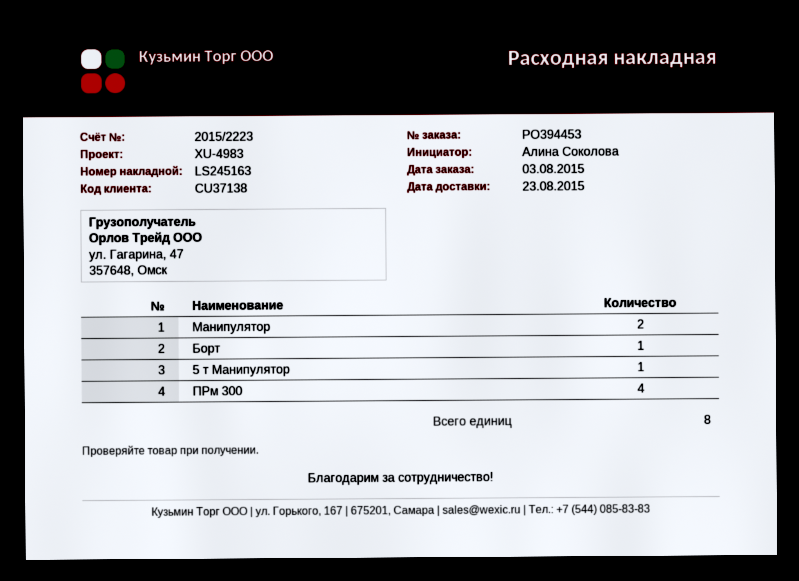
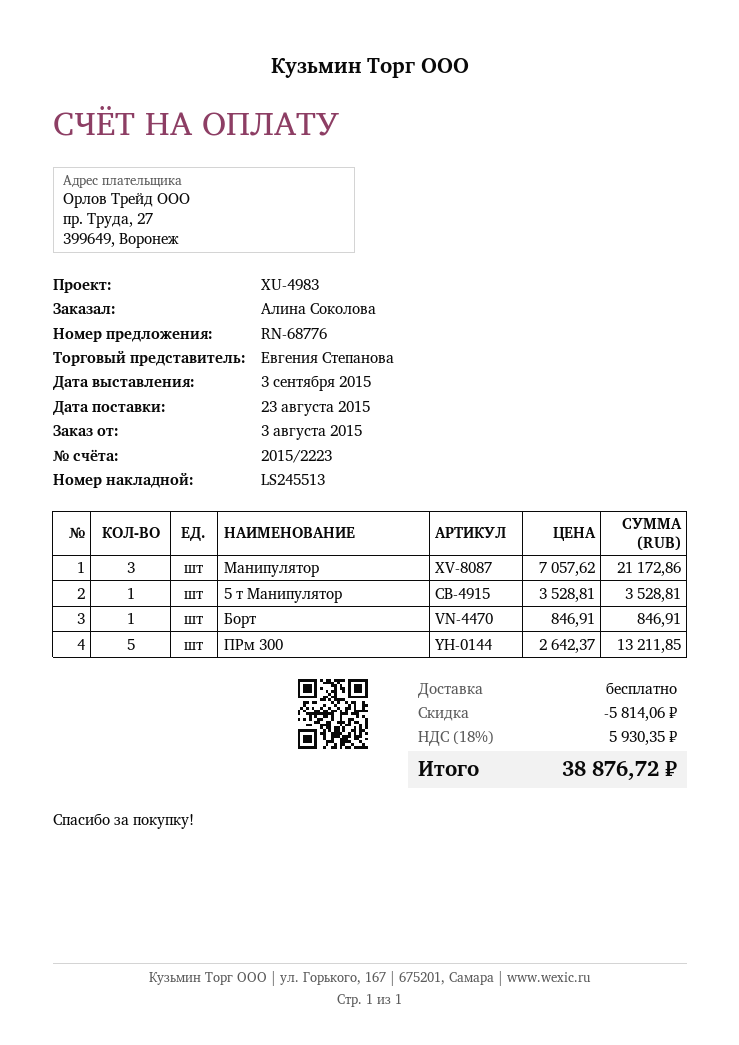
delivery note number: LS245163 -> LS245513
Манипулятор: 2 -> 3
ПРм 300: 4 -> 5

